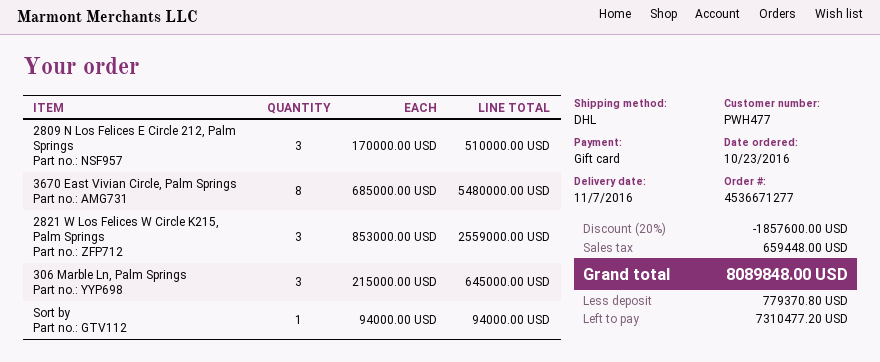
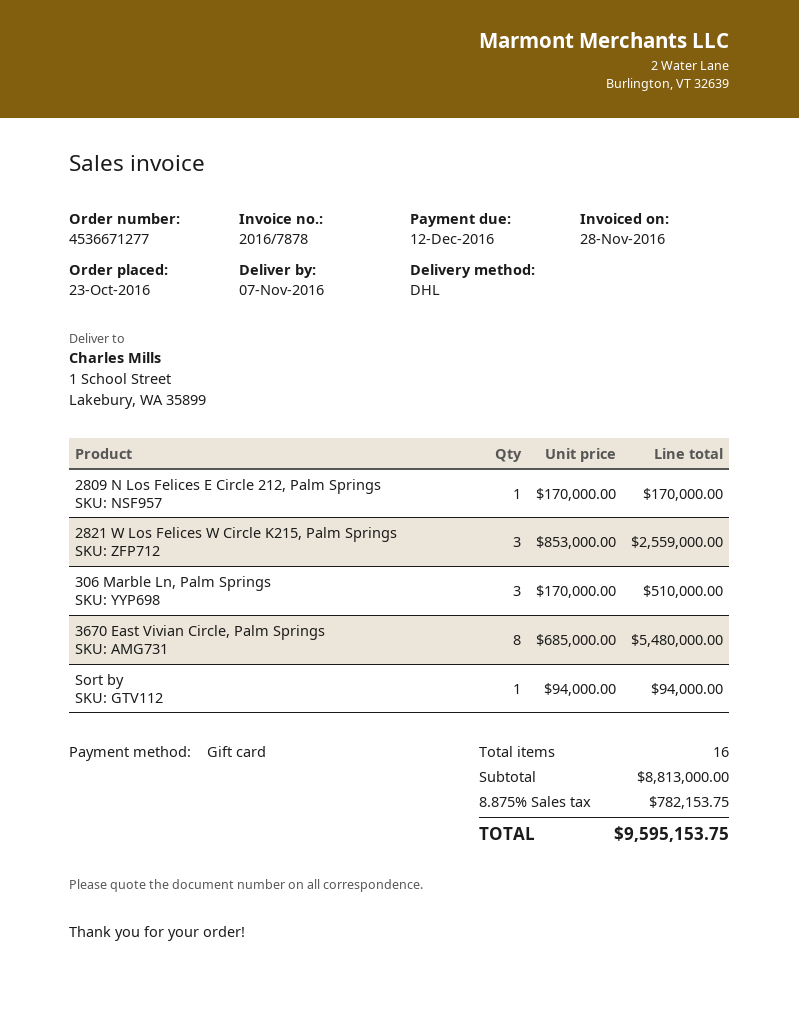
2809 N Los Felices E Circle 212, Palm Springs: 3 x 170000.00 = 510000.00 -> 1 x 170000.00 = 170000.00
306 Marble Ln, Palm Springs: 3 x 215000.00 = 645000.00 -> 3 x 170000.00 = 510000.00
discount: 20% = 1857600.00 -> none
tax: 659448.00 -> 782153.75
total: 8089848.00 -> 9595153.75

